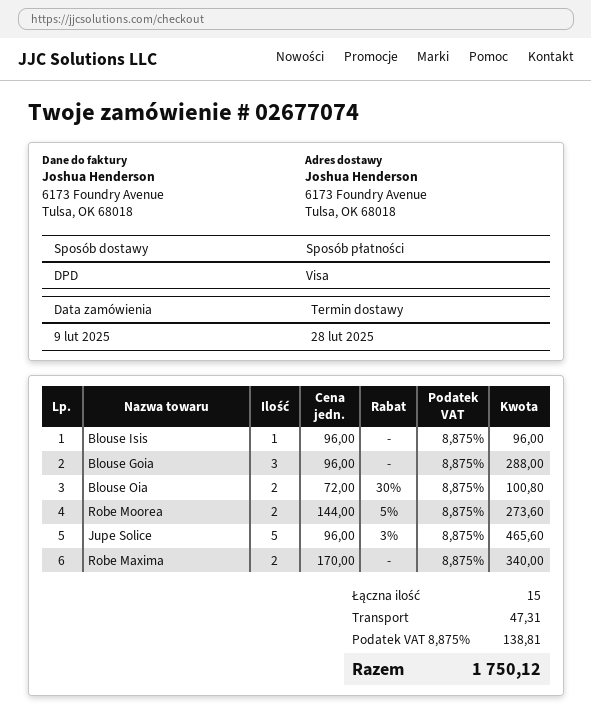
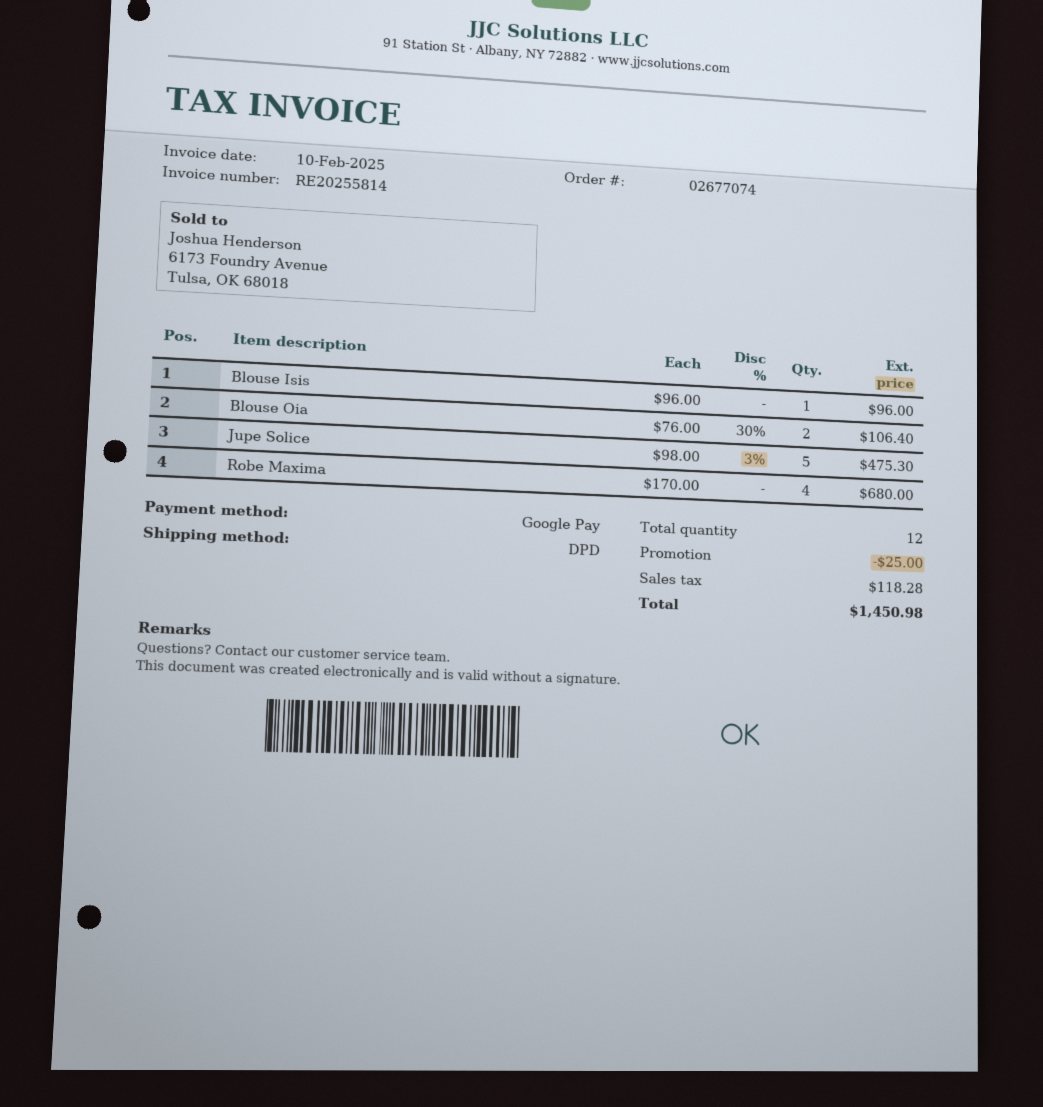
payment method: Visa -> Google Pay
Blouse Goia: 3 x 96.00 = 288.00 -> none
Blouse Oia: 2 x 72.00 - 30% = 100.80 -> 2 x 76.00 - 30% = 106.40
Robe Moorea: 2 x 144.00 - 5% = 273.60 -> none
Jupe Solice: 5 x 96.00 - 3% = 465.60 -> 5 x 98.00 - 3% = 475.30
Robe Maxima: 2 x 170.00 = 340.00 -> 4 x 170.00 = 680.00
total quantity: 15 -> 12
discount: none -> 25.00
shipping: 47.31 -> none
tax: 138.81 -> 118.28
total: 1750.12 -> 1450.98

